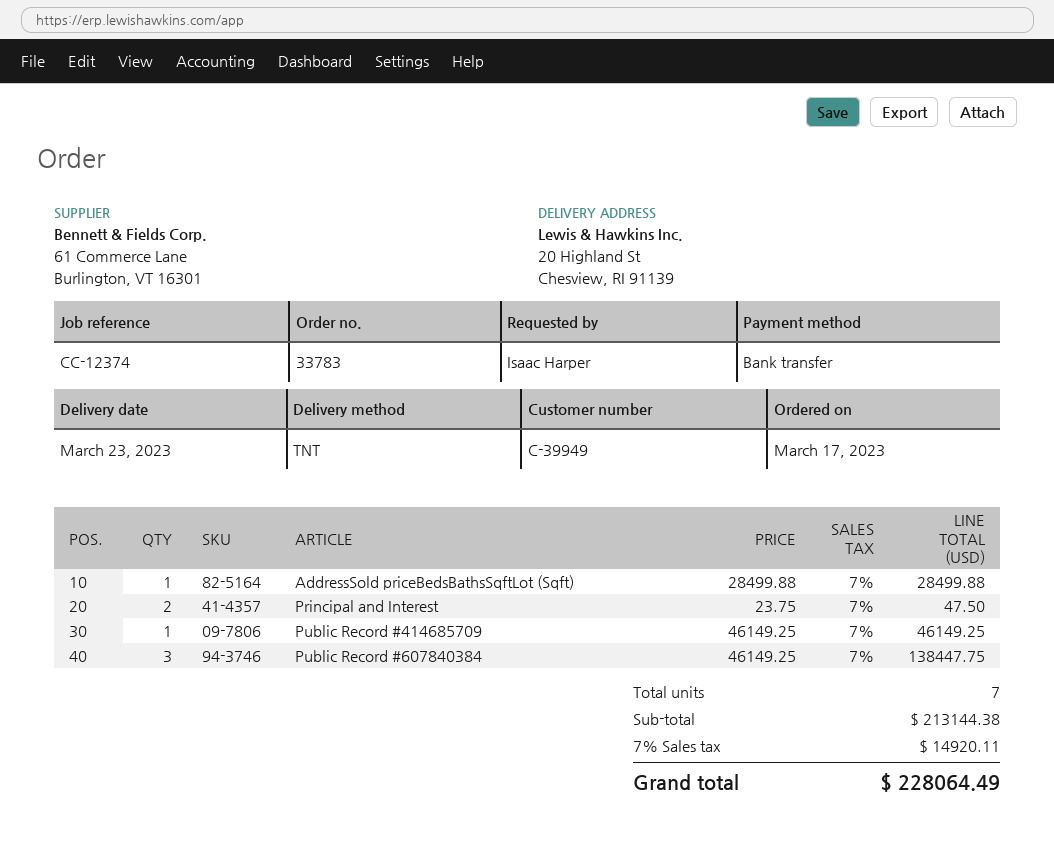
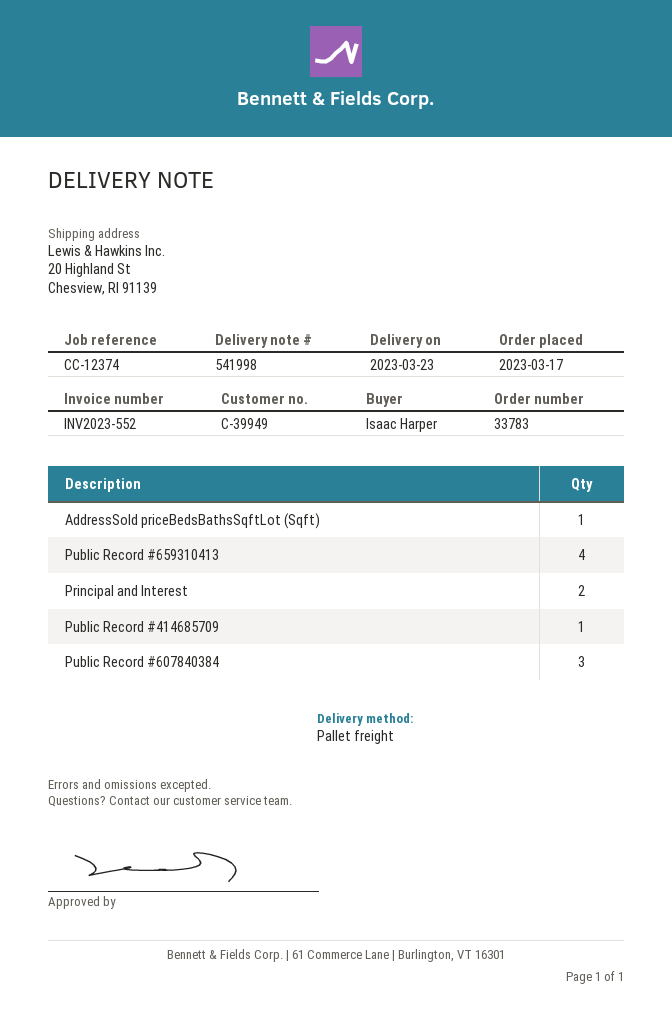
shipping method: TNT -> pallet freight
Public Record #659310413: none -> 4

